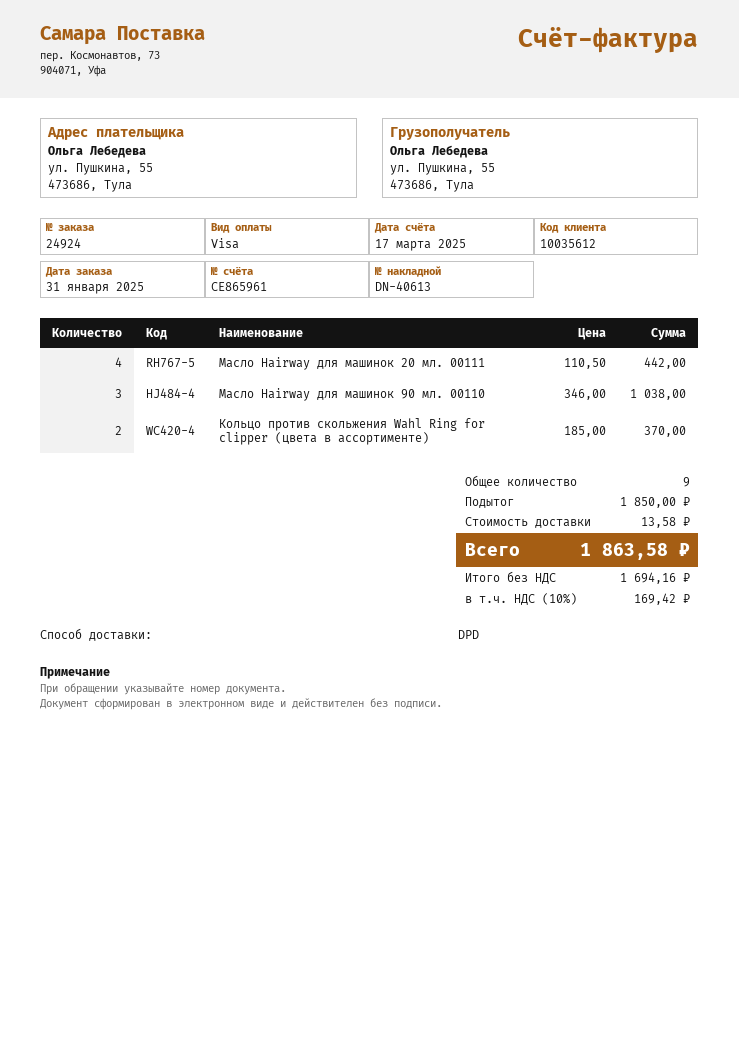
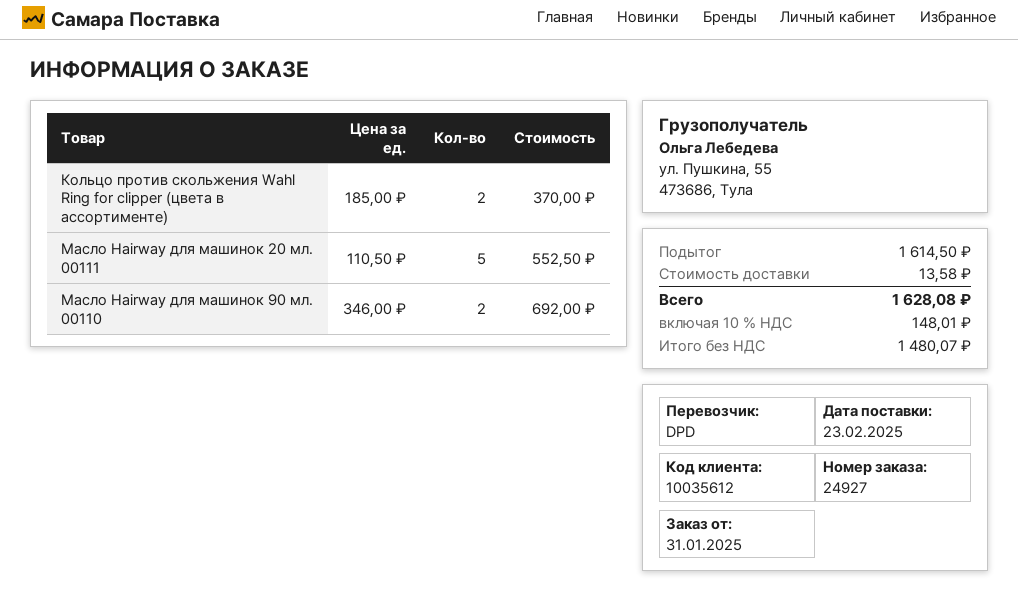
order number: 24924 -> 24927
Масло Hairway для машинок 20 мл. 00111: 4 x 110.50 = 442.00 -> 5 x 110.50 = 552.50
Масло Hairway для машинок 90 мл. 00110: 3 x 346.00 = 1038.00 -> 2 x 346.00 = 692.00
subtotal: 1850.00 -> 1614.50
net: 1694.16 -> 1480.07
tax: 10% = 169.42 -> 10% = 148.01
total: 1863.58 -> 1628.08

